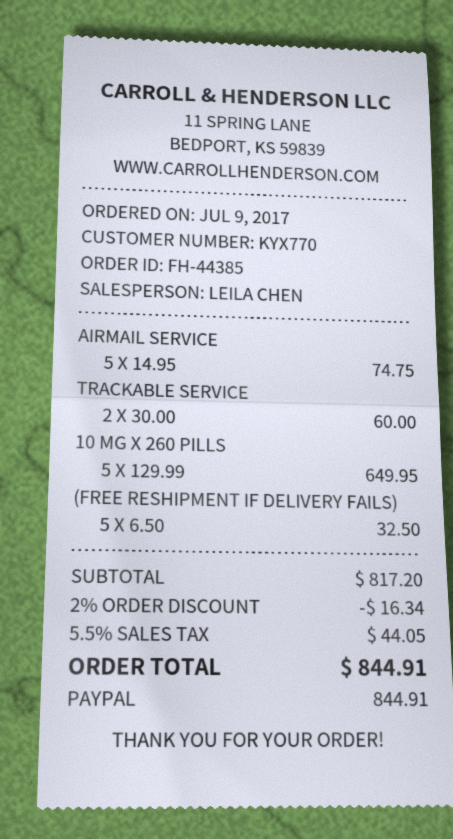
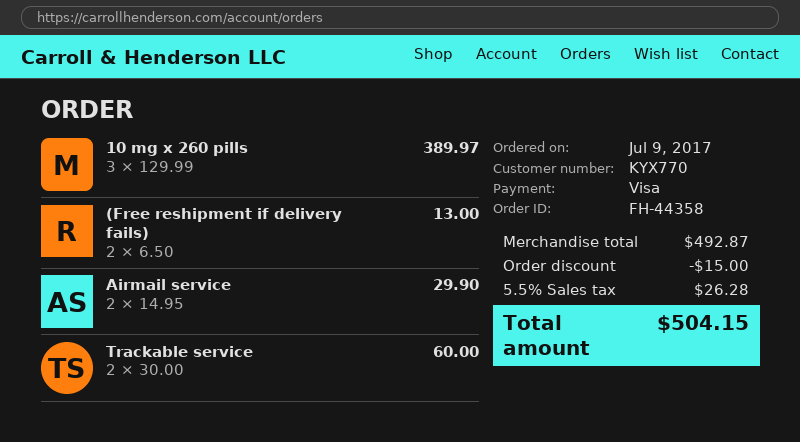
order number: FH-44385 -> FH-44358
payment method: PayPal -> Visa
AIRMAIL SERVICE: 5 x 14.95 = 74.75 -> 2 x 14.95 = 29.90
10 MG X 260 PILLS: 5 x 129.99 = 649.95 -> 3 x 129.99 = 389.97
(FREE RESHIPMENT IF DELIVERY FAILS): 5 x 6.50 = 32.50 -> 2 x 6.50 = 13.00
subtotal: 817.20 -> 492.87
discount: 16.34 -> 15.00
tax: 5.5% = 44.05 -> 5.5% = 26.28
total: 844.91 -> 504.15

